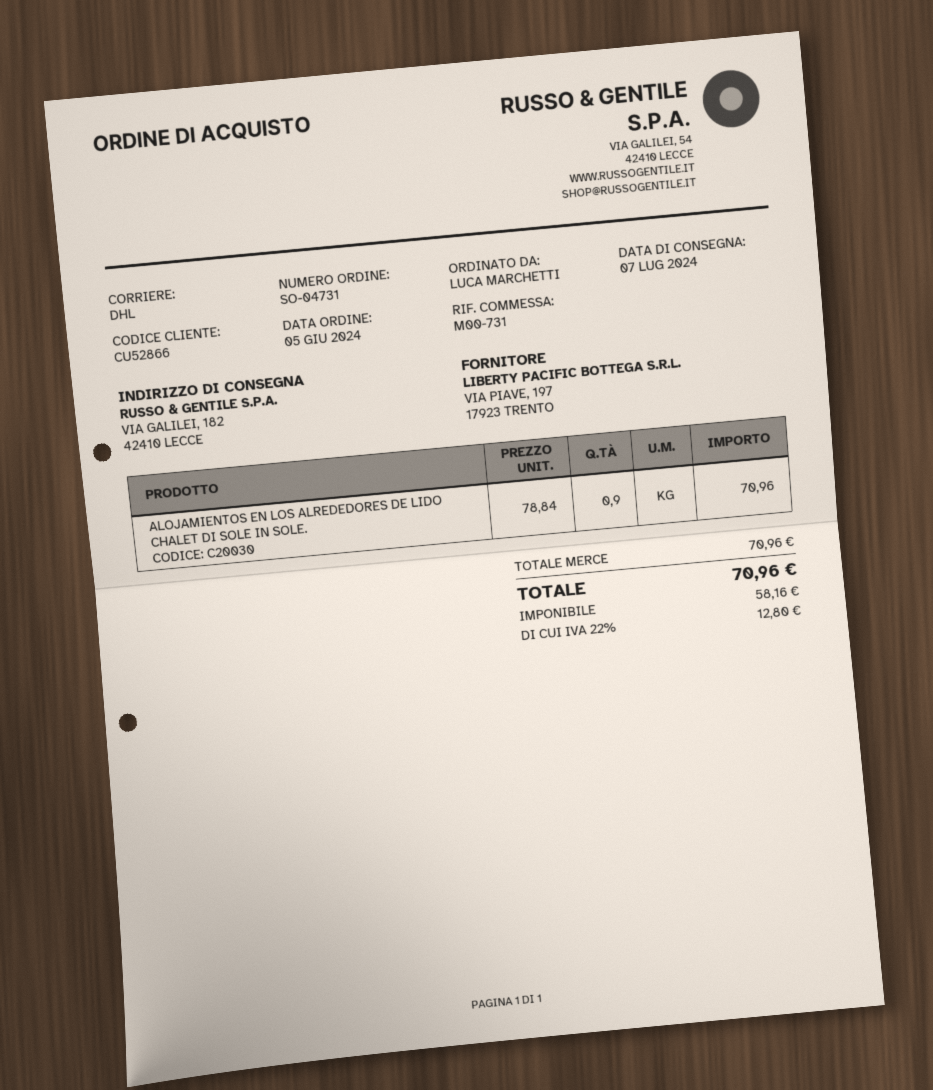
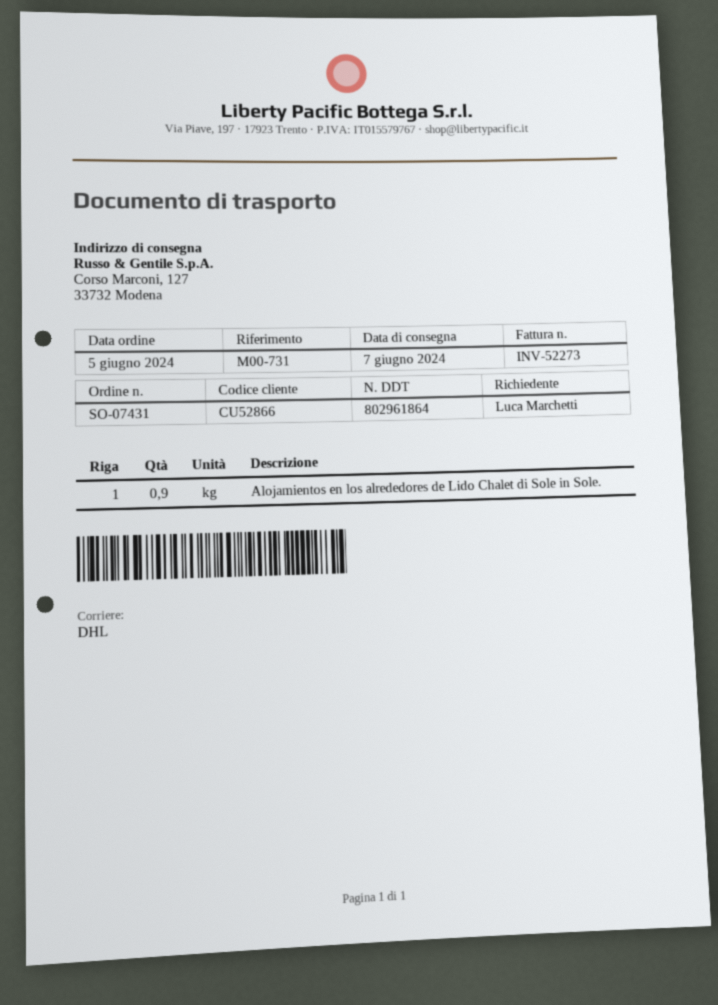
order number: SO-04731 -> SO-07431
delivery date: 2024-07-07 -> 2024-06-07
ship to: VIA GALILEI, 182, 42410 LECCE -> Corso Marconi, 127, 33732 Modena

